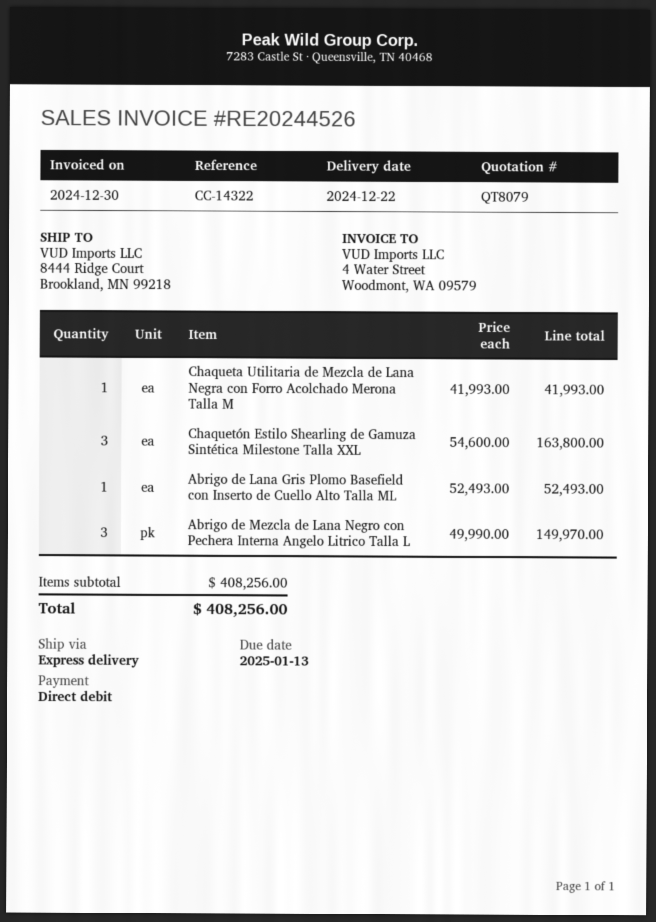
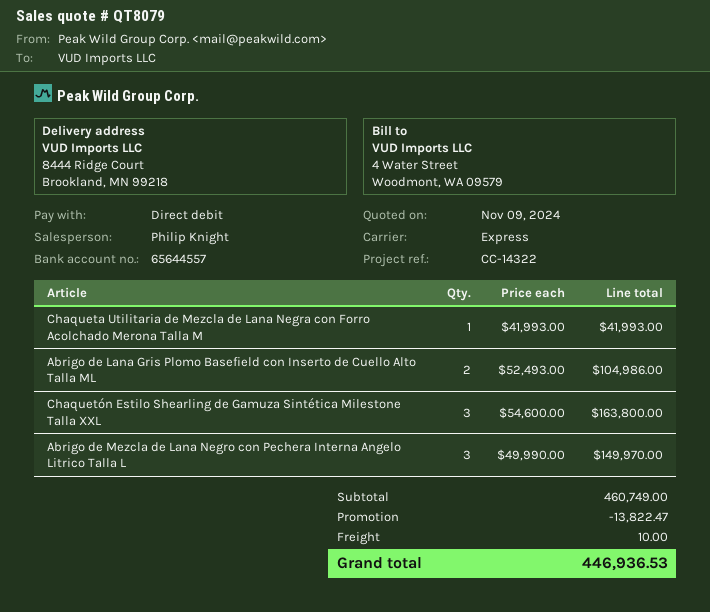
Abrigo de Lana Gris Plomo Basefield con Inserto de Cuello Alto Talla ML: 1 x 52493.00 = 52493.00 -> 2 x 52493.00 = 104986.00
subtotal: 408256.00 -> 460749.00
discount: none -> 13822.47
shipping: none -> 10.00
total: 408256.00 -> 446936.53

